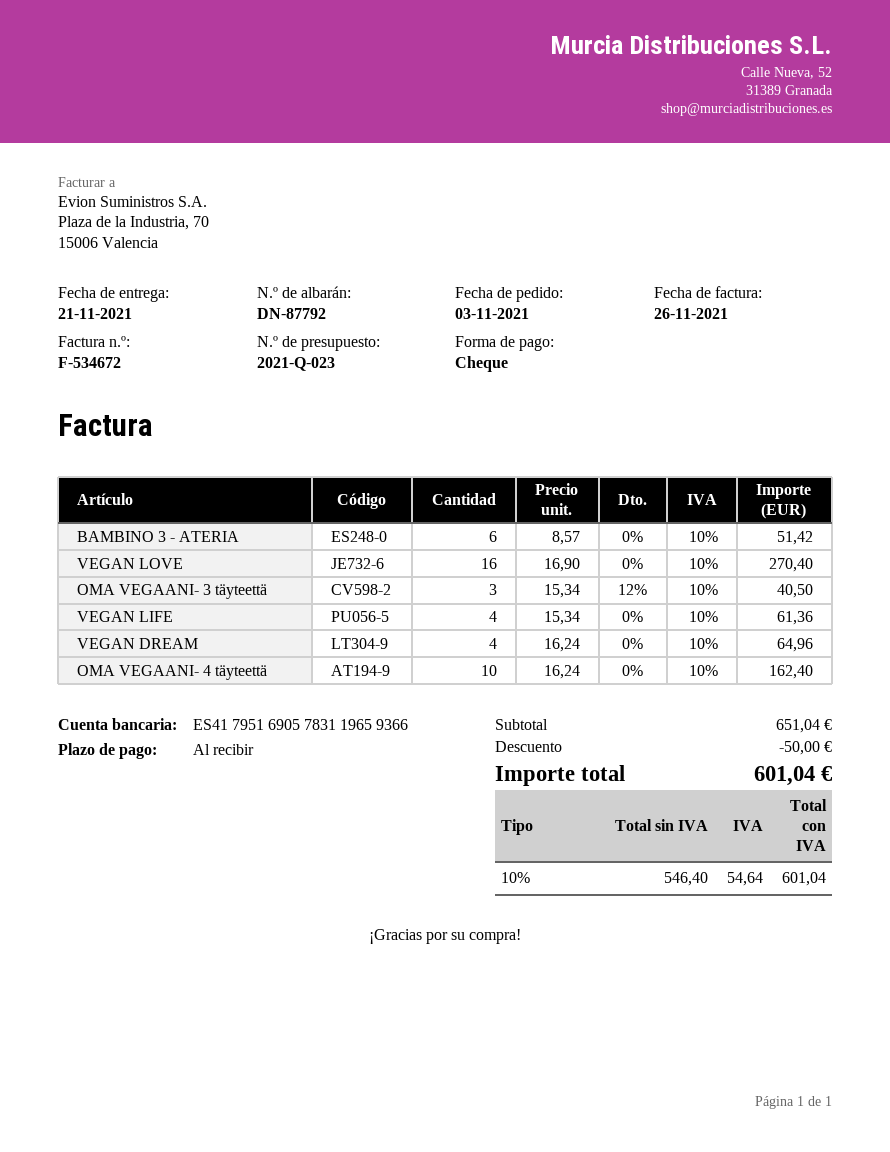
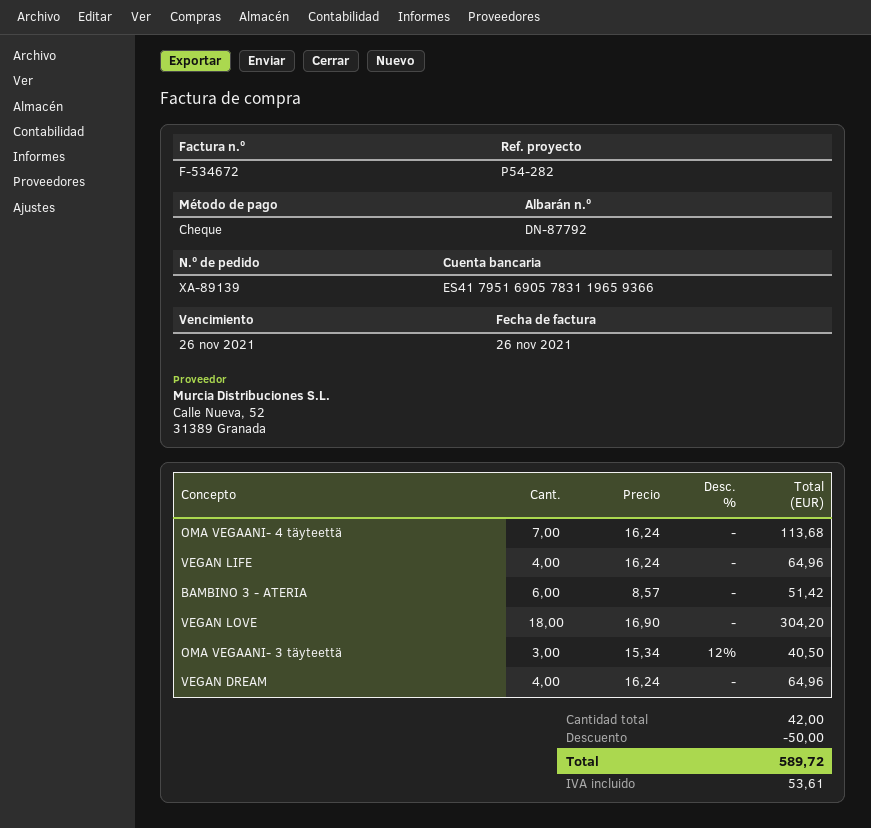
VEGAN LOVE: 16 x 16.90 = 270.40 -> 18 x 16.90 = 304.20
VEGAN LIFE: 4 x 15.34 = 61.36 -> 4 x 16.24 = 64.96
OMA VEGAANI- 4 täyteettä: 10 x 16.24 = 162.40 -> 7 x 16.24 = 113.68
tax: 54.64 -> 53.61
total: 601.04 -> 589.72

